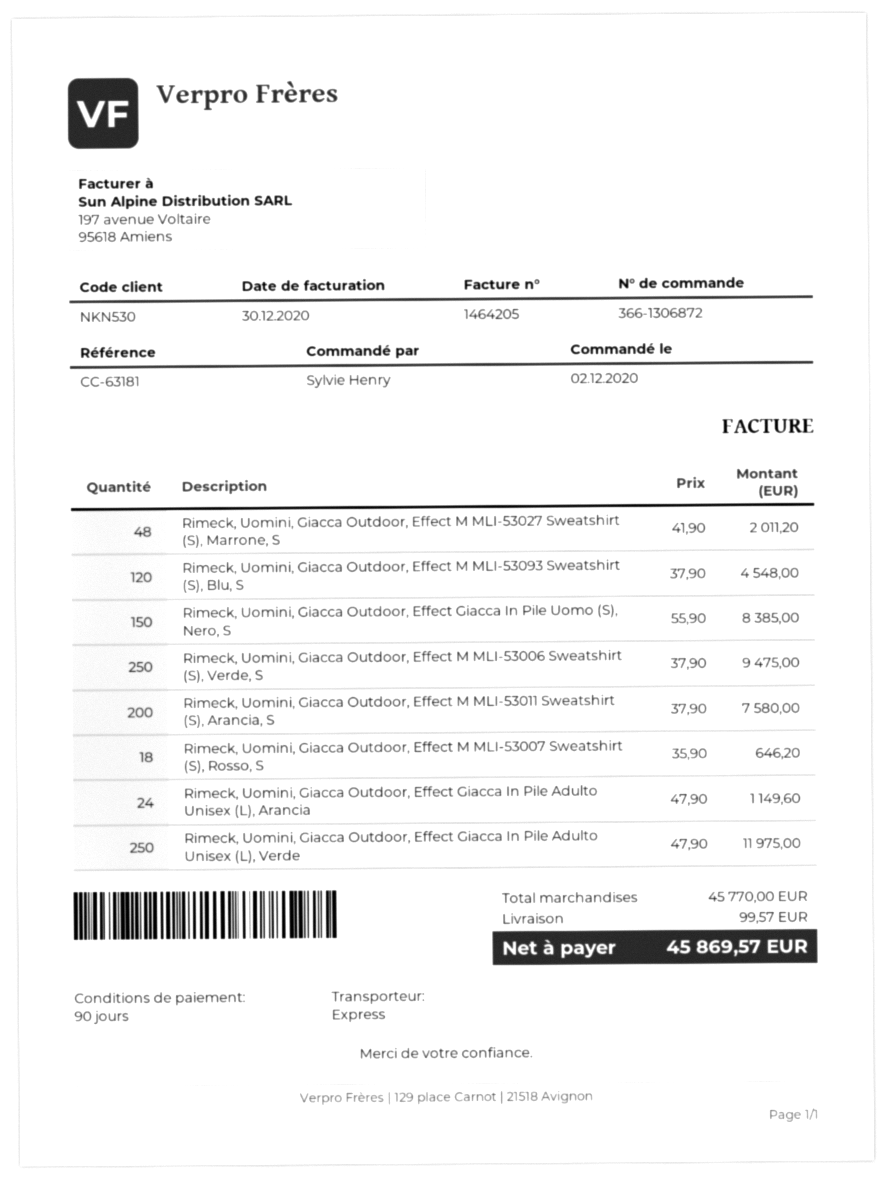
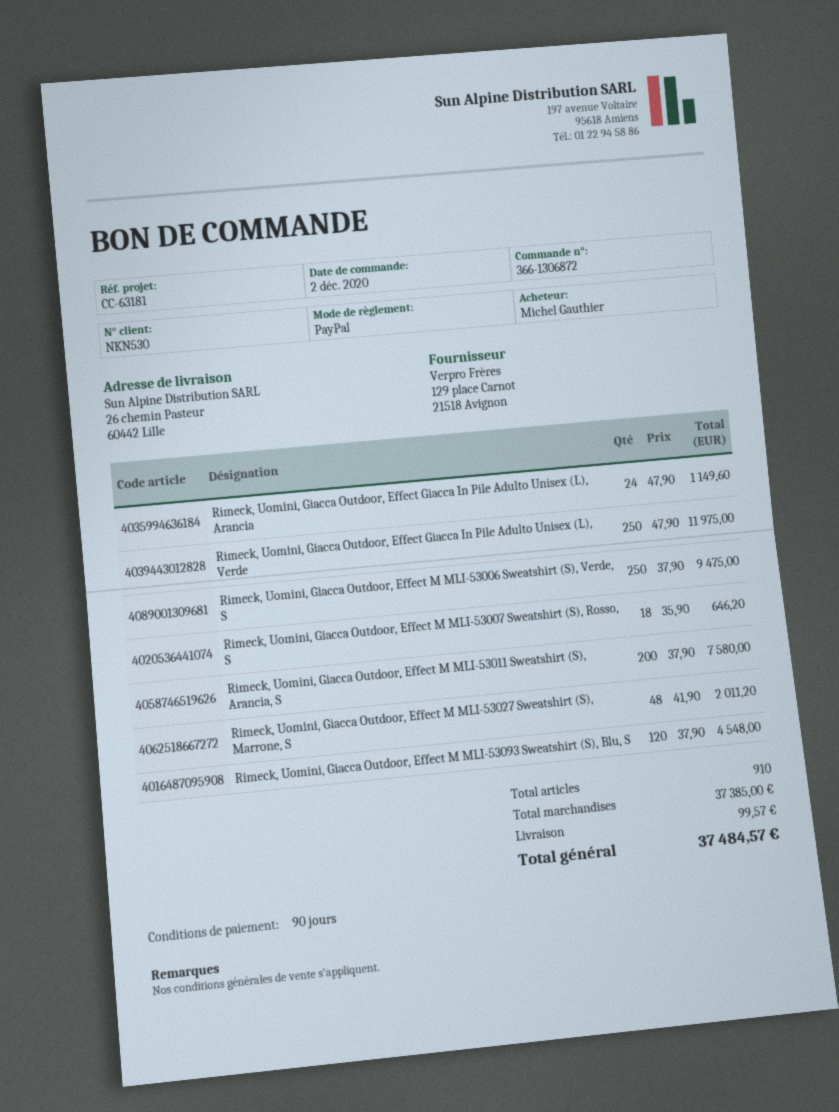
ordered by: Sylvie Henry -> Michel Gauthier
Rimeck, Uomini, Giacca Outdoor, Effect Giacca In Pile Uomo (S), Nero, S: 150 x 55.90 = 8385.00 -> none
subtotal: 45770.00 -> 37385.00
total: 45869.57 -> 37484.57

